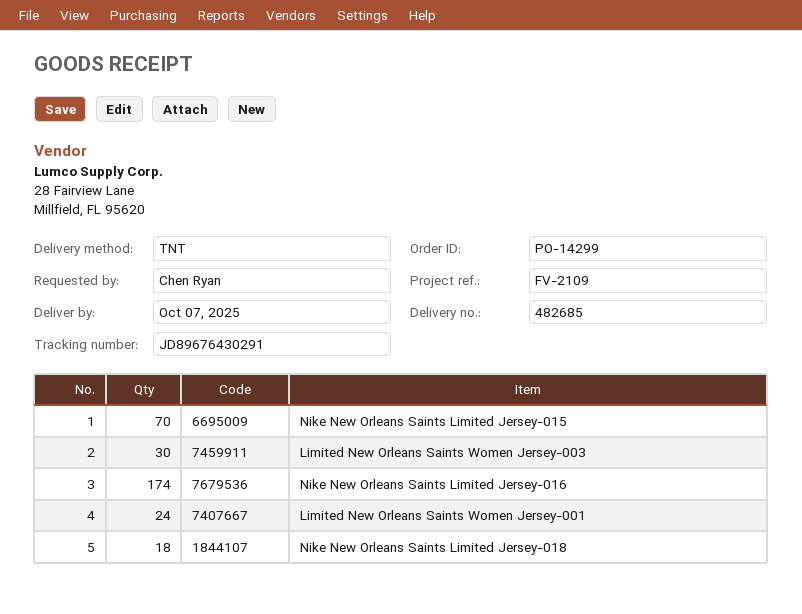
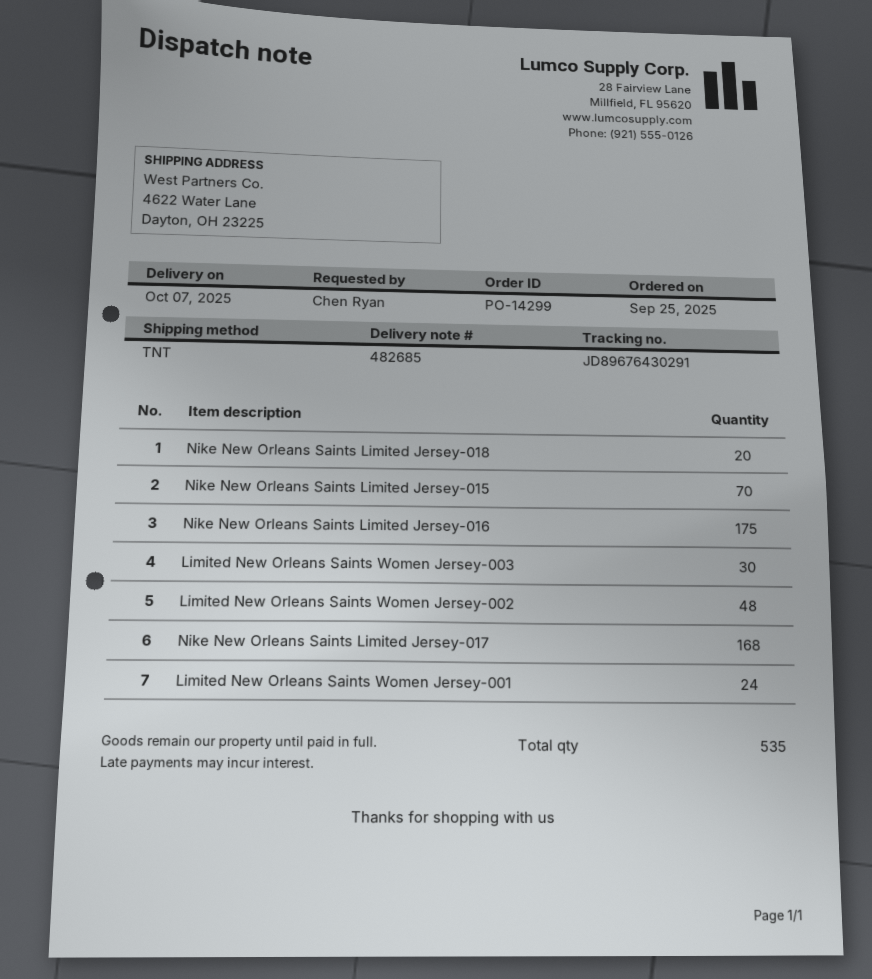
Nike New Orleans Saints Limited Jersey-016: 174 -> 175
Nike New Orleans Saints Limited Jersey-018: 18 -> 20
Limited New Orleans Saints Women Jersey-002: none -> 48
Nike New Orleans Saints Limited Jersey-017: none -> 168

